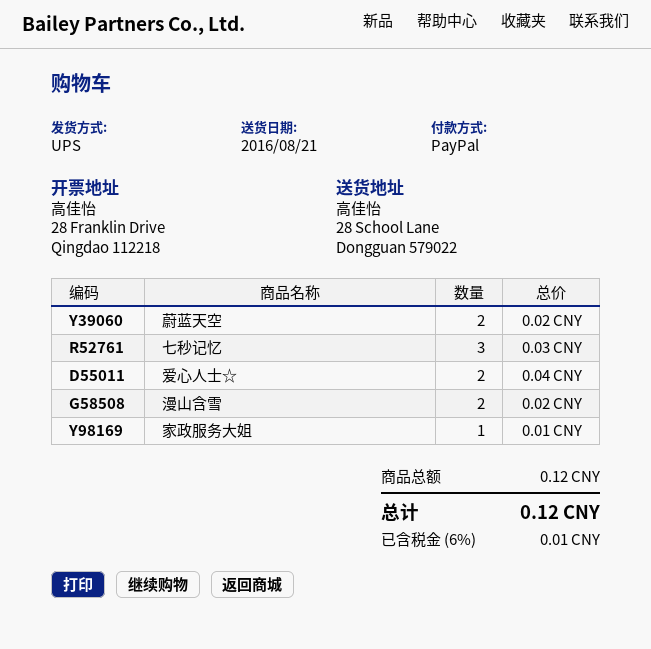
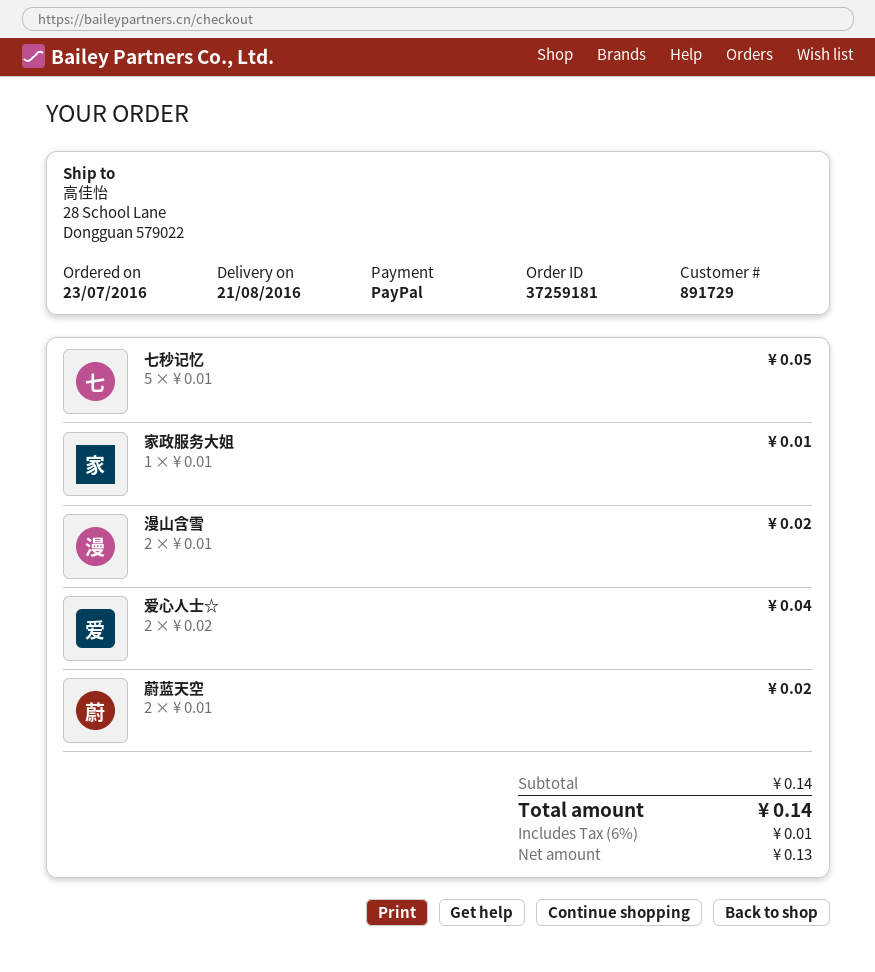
七秒记忆: 3 for 0.03 -> 5 for 0.05
subtotal: 0.12 -> 0.14
total: 0.12 -> 0.14

